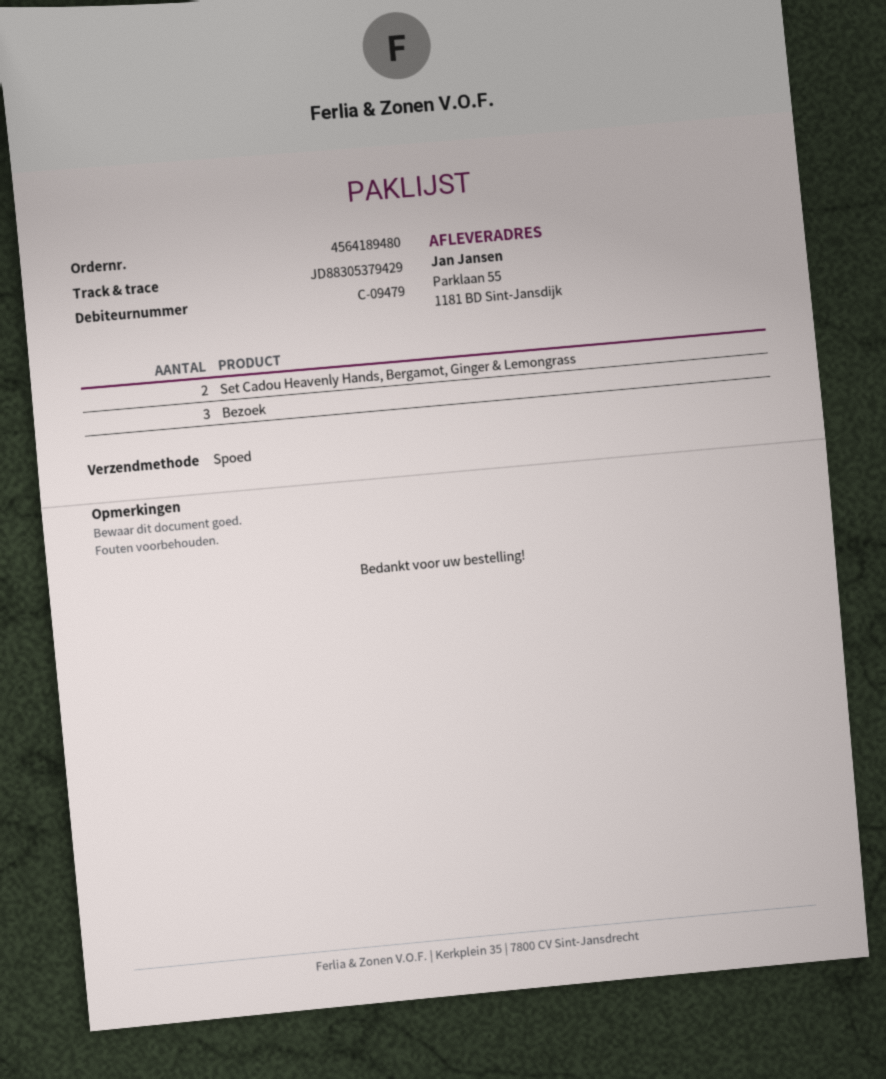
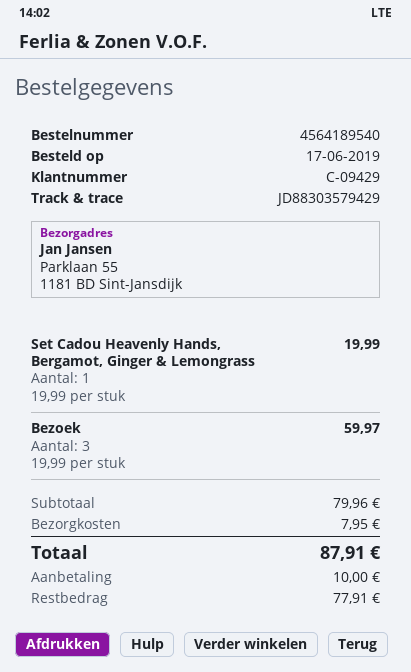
order number: 4564189480 -> 4564189540
customer number: C-09479 -> C-09429
tracking number: JD88305379429 -> JD88303579429
Set Cadou Heavenly Hands, Bergamot, Ginger & Lemongrass: 2 -> 1

